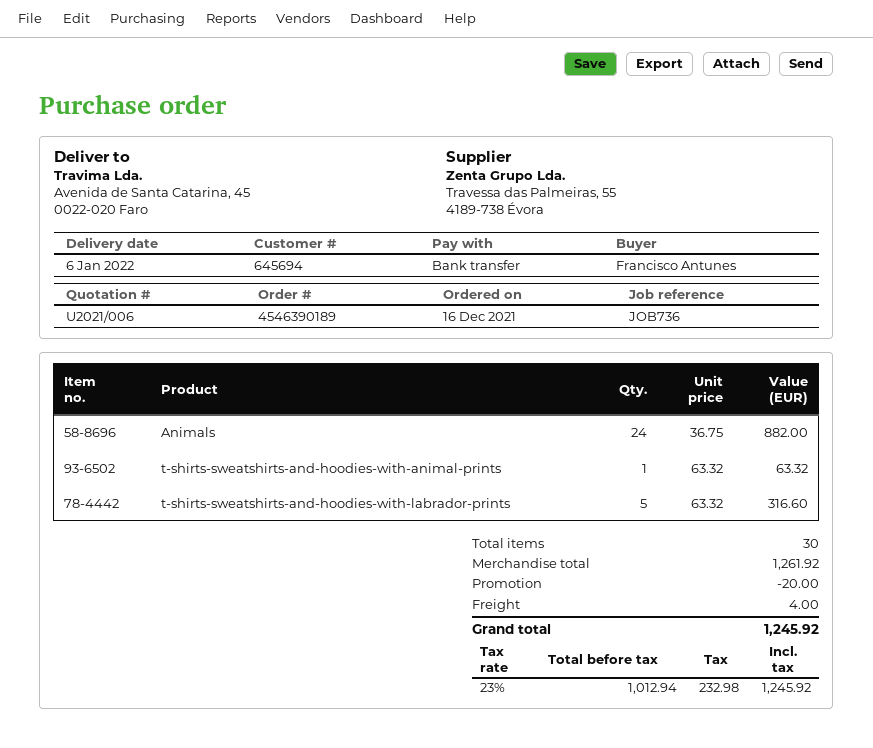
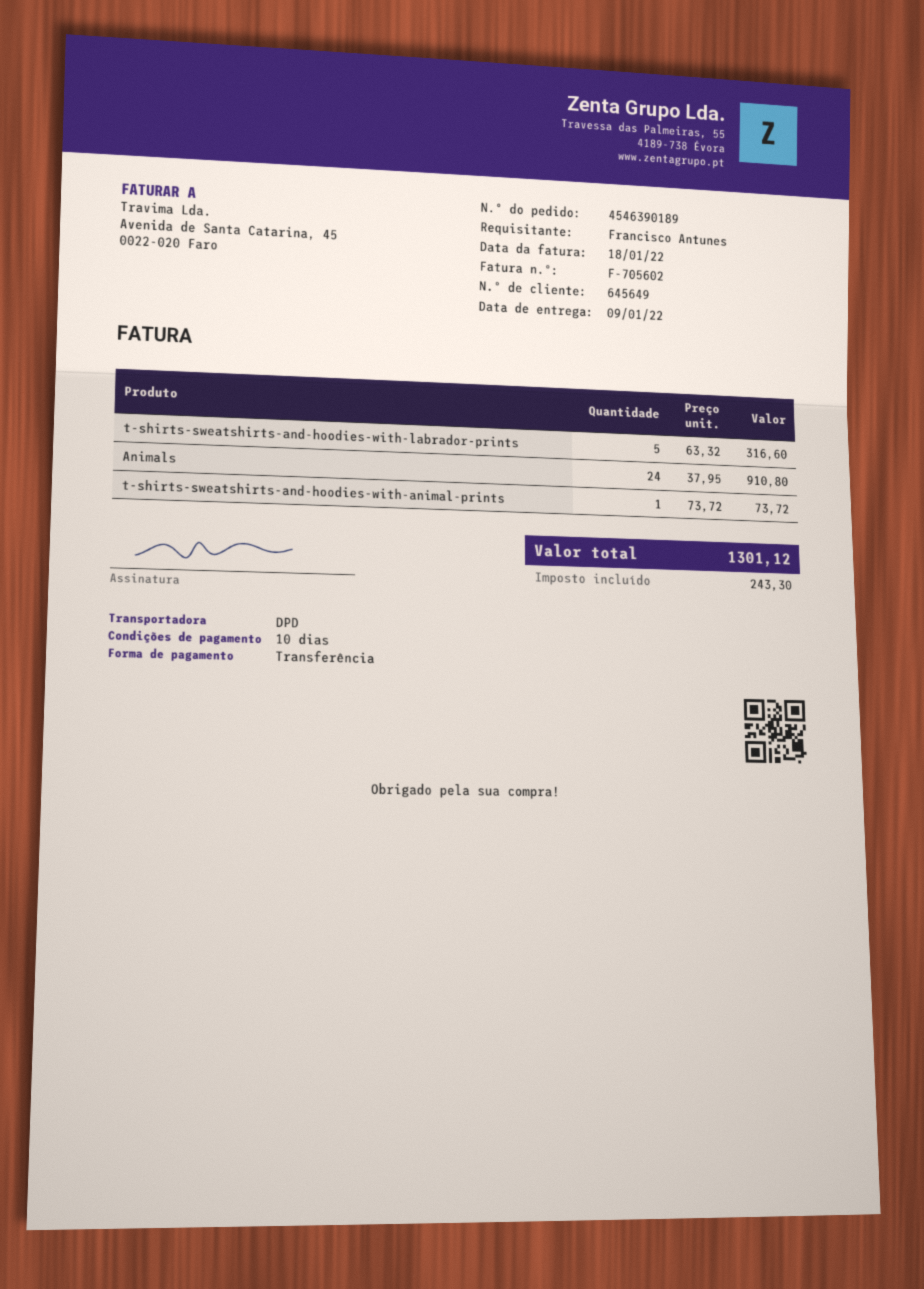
delivery date: 2022-01-06 -> 2022-01-09
customer number: 645694 -> 645649
Animals: 24 x 36.75 = 882.00 -> 24 x 37.95 = 910.80
t-shirts-sweatshirts-and-hoodies-with-animal-prints: 1 x 63.32 = 63.32 -> 1 x 73.72 = 73.72
discount: 20.00 -> none
shipping: 4.00 -> none
tax: 232.98 -> 243.30
total: 1245.92 -> 1301.12

